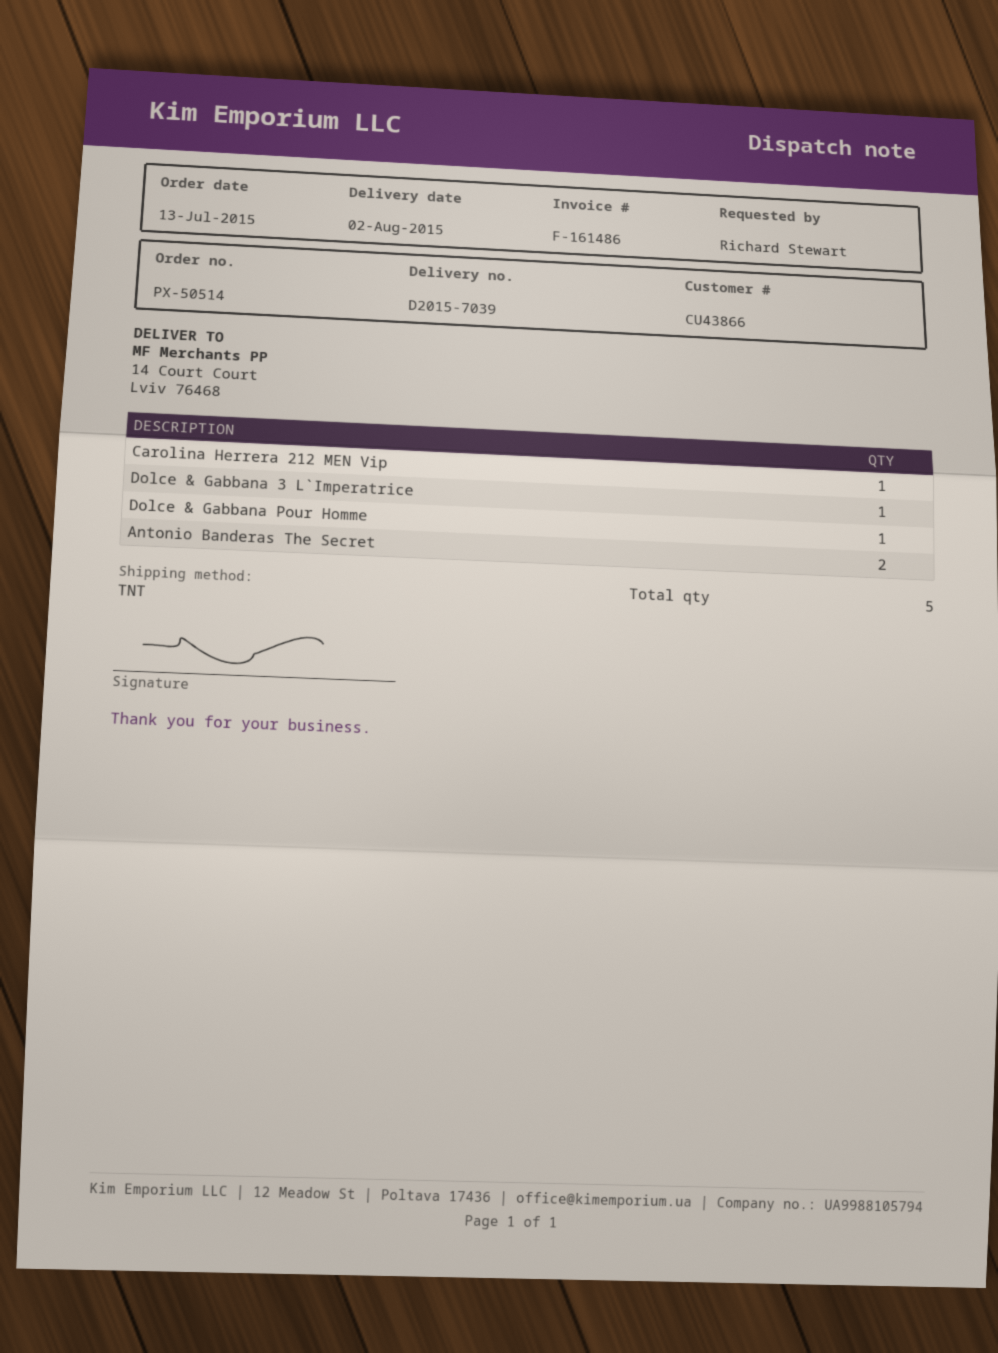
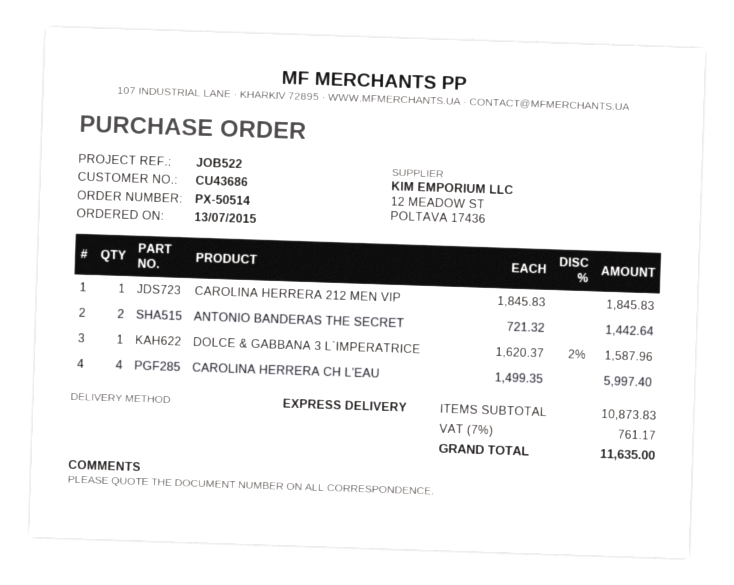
customer number: CU43866 -> CU43686
shipping method: TNT -> express
Dolce & Gabbana Pour Homme: 1 -> none
CAROLINA HERRERA CH L’EAU: none -> 4

